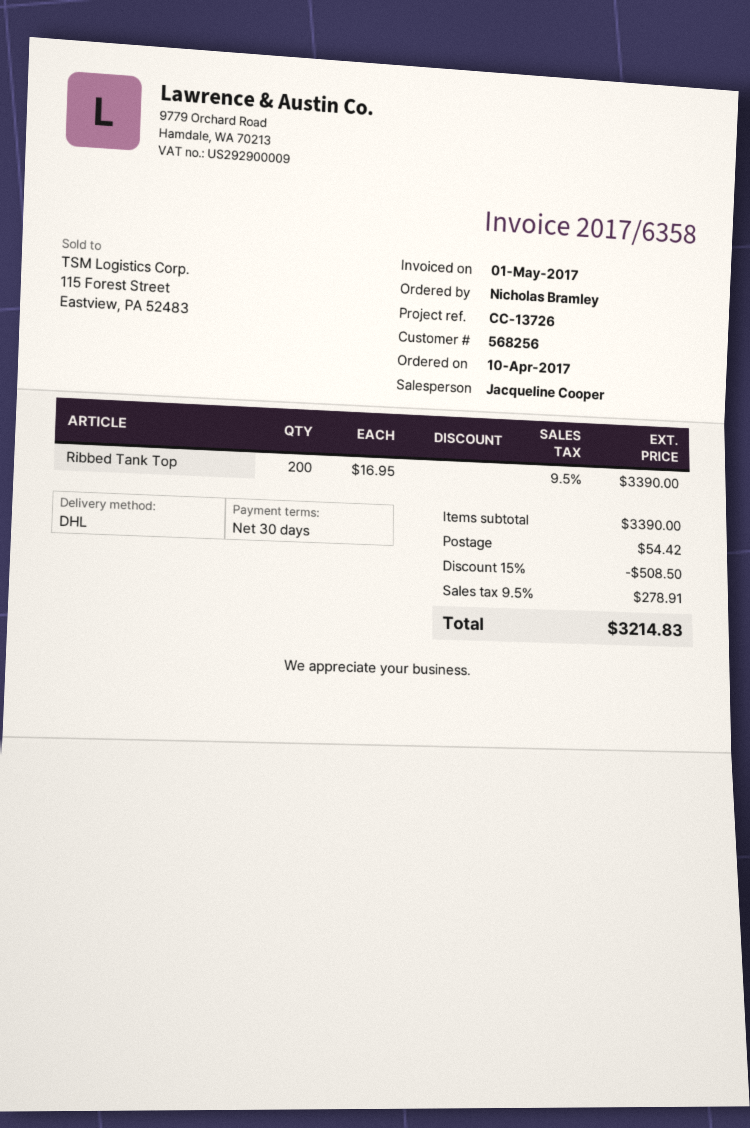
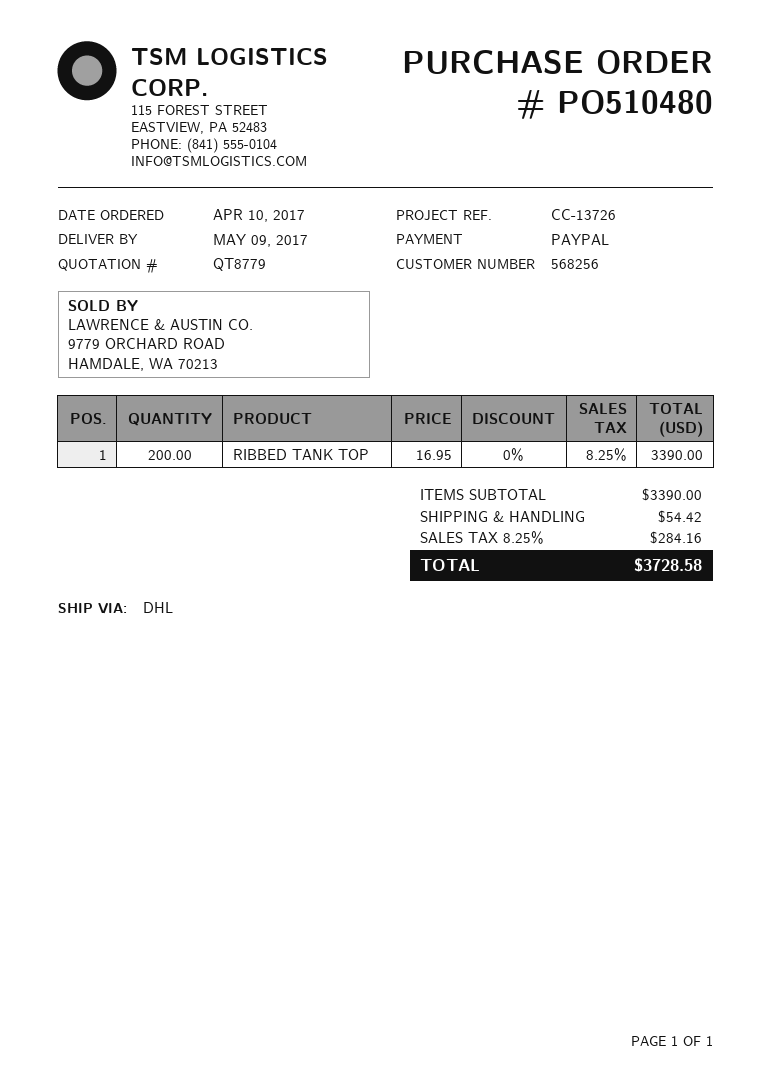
discount: 15% = 508.50 -> none
tax: 9.5% = 278.91 -> 8.25% = 284.16
total: 3214.83 -> 3728.58

